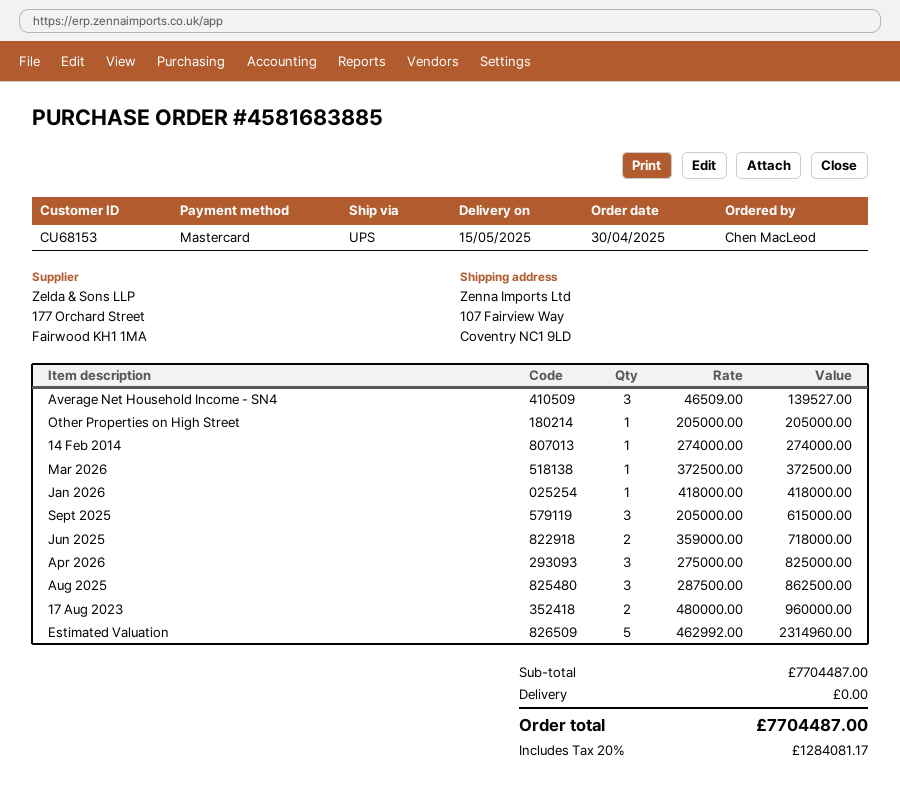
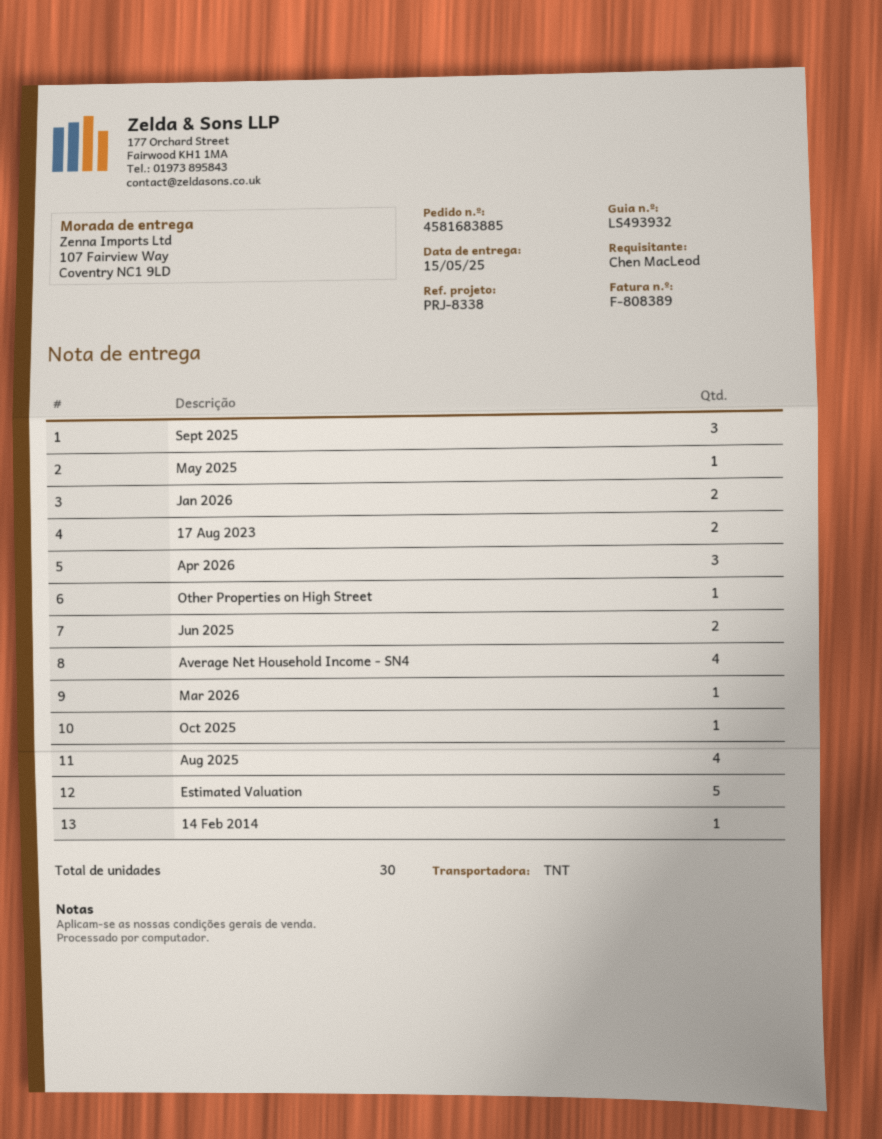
shipping method: UPS -> TNT
Average Net Household Income - SN4: 3 -> 4
Jan 2026: 1 -> 2
Aug 2025: 3 -> 4
May 2025: none -> 1
Oct 2025: none -> 1

